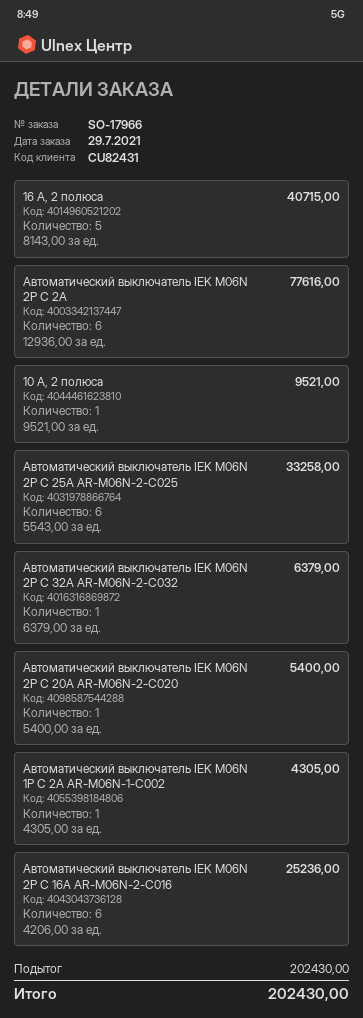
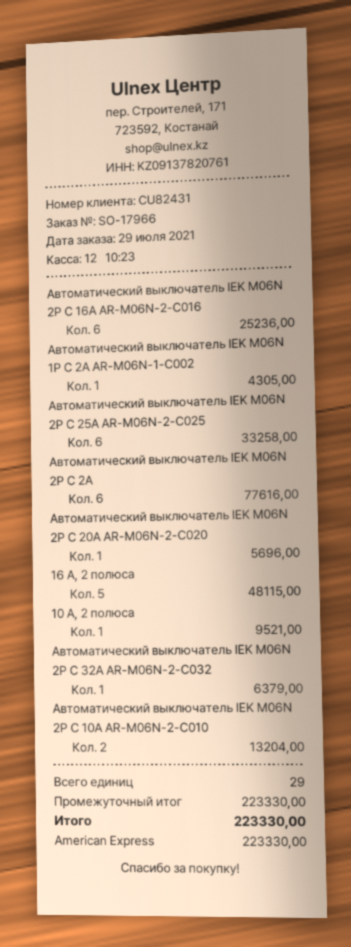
16 А, 2 полюса: 5 for 40715.00 -> 5 for 48115.00
Автоматический выключатель IEK M06N 2P C 20А AR-M06N-2-C020: 1 for 5400.00 -> 1 for 5696.00
Автоматический выключатель IEK M06N 2P C 10А AR-M06N-2-C010: none -> 2 for 13204.00
subtotal: 202430.00 -> 223330.00
total: 202430.00 -> 223330.00

